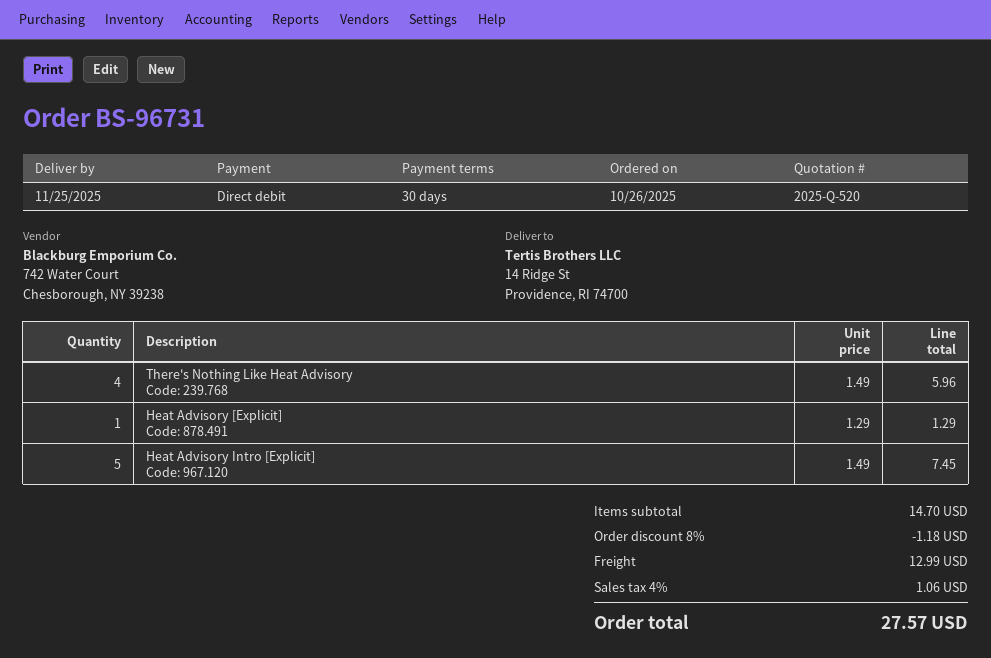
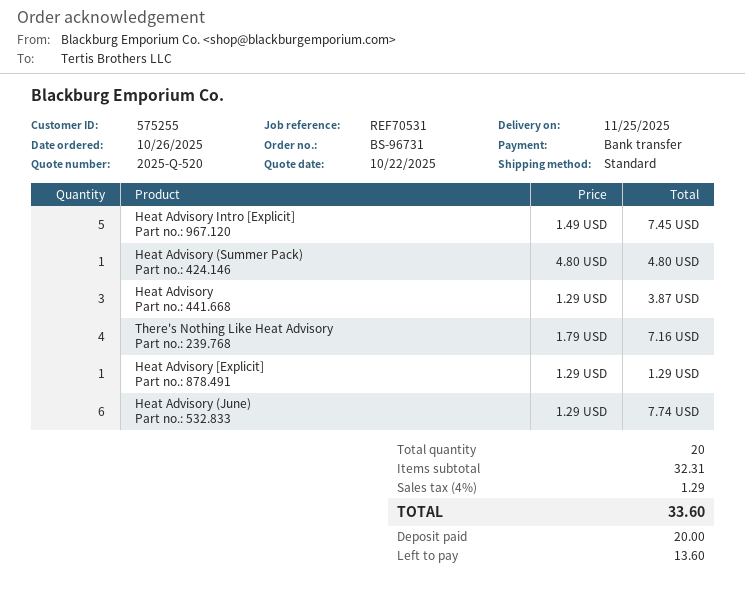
payment method: direct debit -> bank transfer
There's Nothing Like Heat Advisory: 4 x 1.49 = 5.96 -> 4 x 1.79 = 7.16
Heat Advisory (Summer Pack): none -> 1 x 4.80 = 4.80
Heat Advisory: none -> 3 x 1.29 = 3.87
Heat Advisory (June): none -> 6 x 1.29 = 7.74
subtotal: 14.70 -> 32.31
discount: 8% = 1.18 -> none
shipping: 12.99 -> none
tax: 4% = 1.06 -> 4% = 1.29
total: 27.57 -> 33.60

